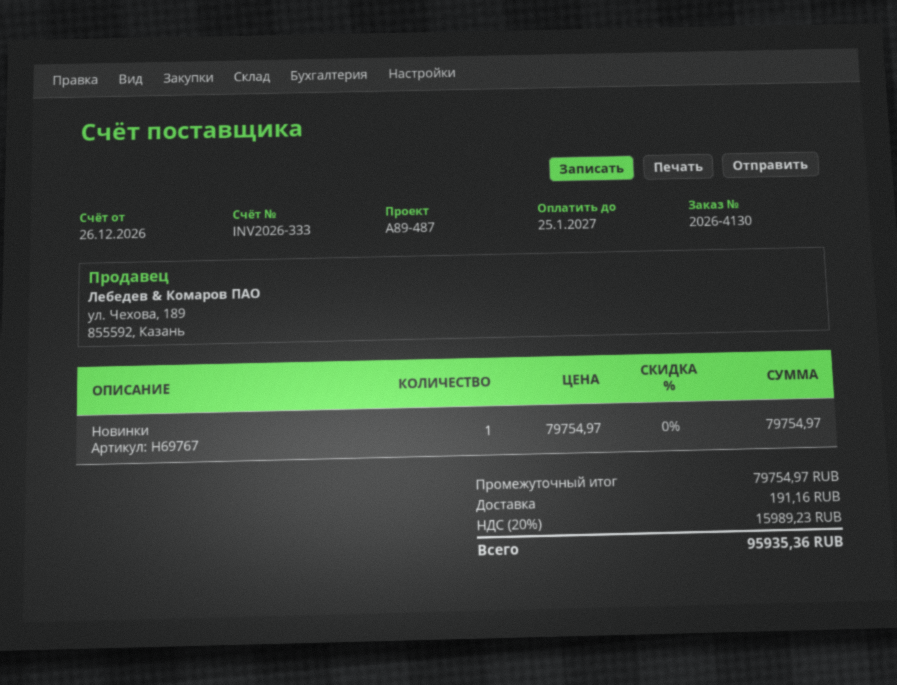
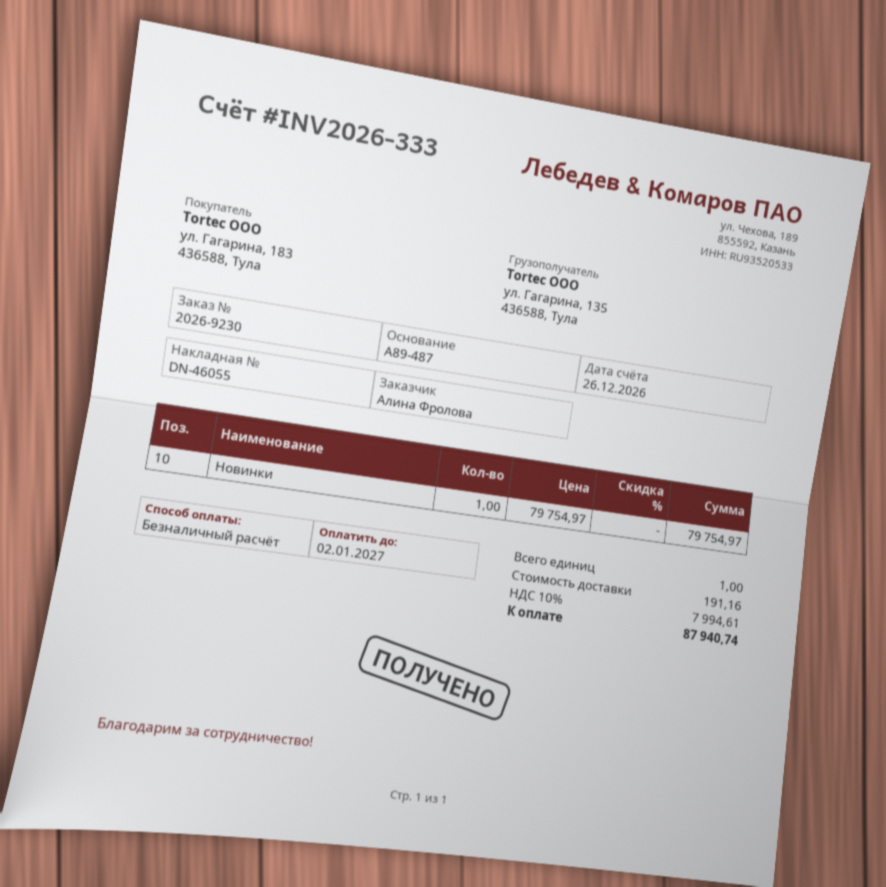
order number: 2026-4130 -> 2026-9230
due date: 2027-01-25 -> 2027-01-02
tax: 20% = 15989.23 -> 10% = 7994.61
total: 95935.36 -> 87940.74

